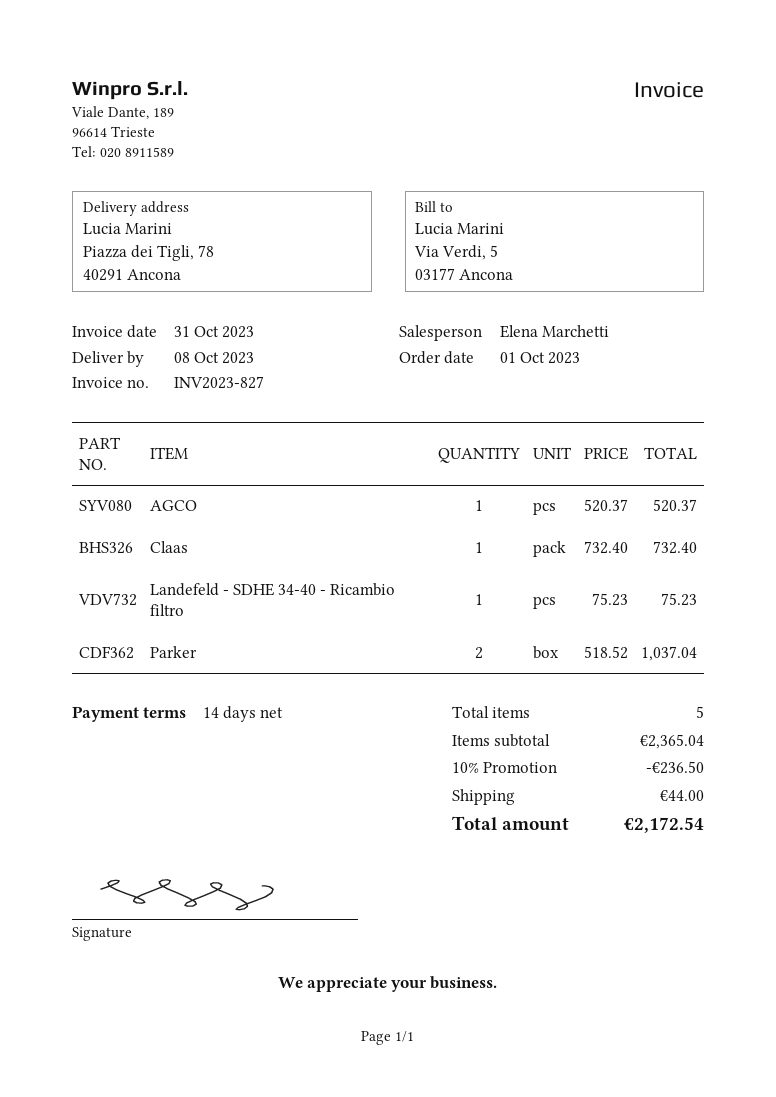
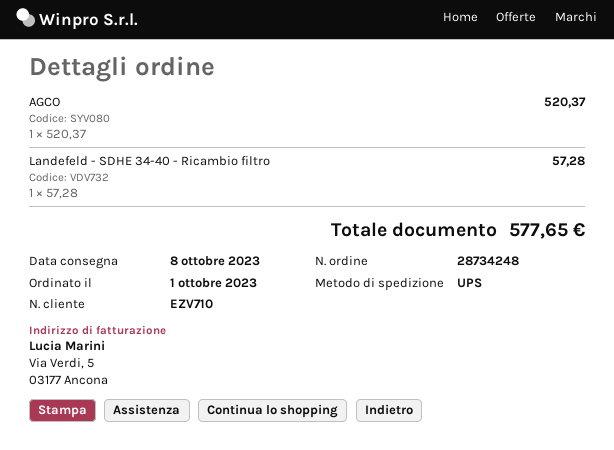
Claas: 1 x 732.40 = 732.40 -> none
Landefeld - SDHE 34-40 - Ricambio filtro: 1 x 75.23 = 75.23 -> 1 x 57.28 = 57.28
Parker: 2 x 518.52 = 1037.04 -> none
discount: 10% = 236.50 -> none
shipping: 44.00 -> none
total: 2172.54 -> 577.65

